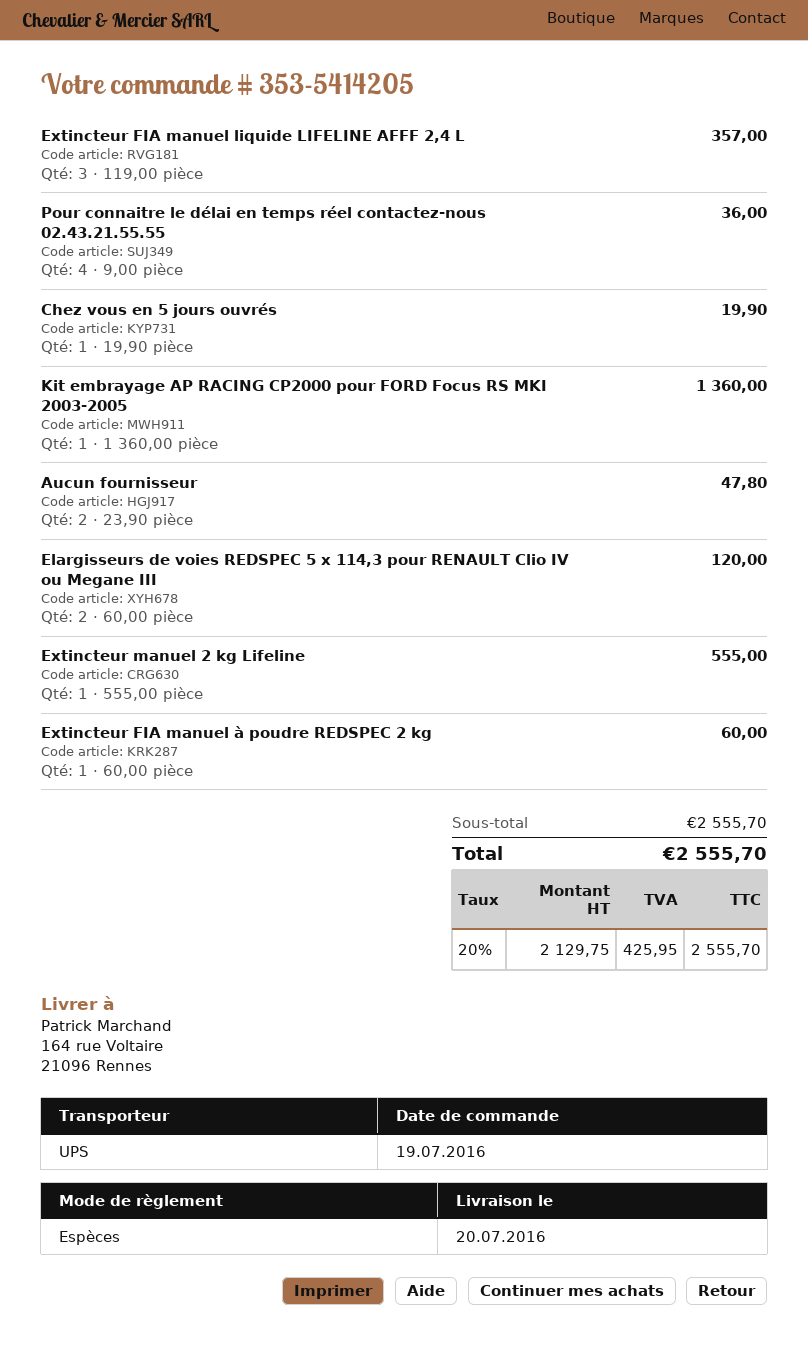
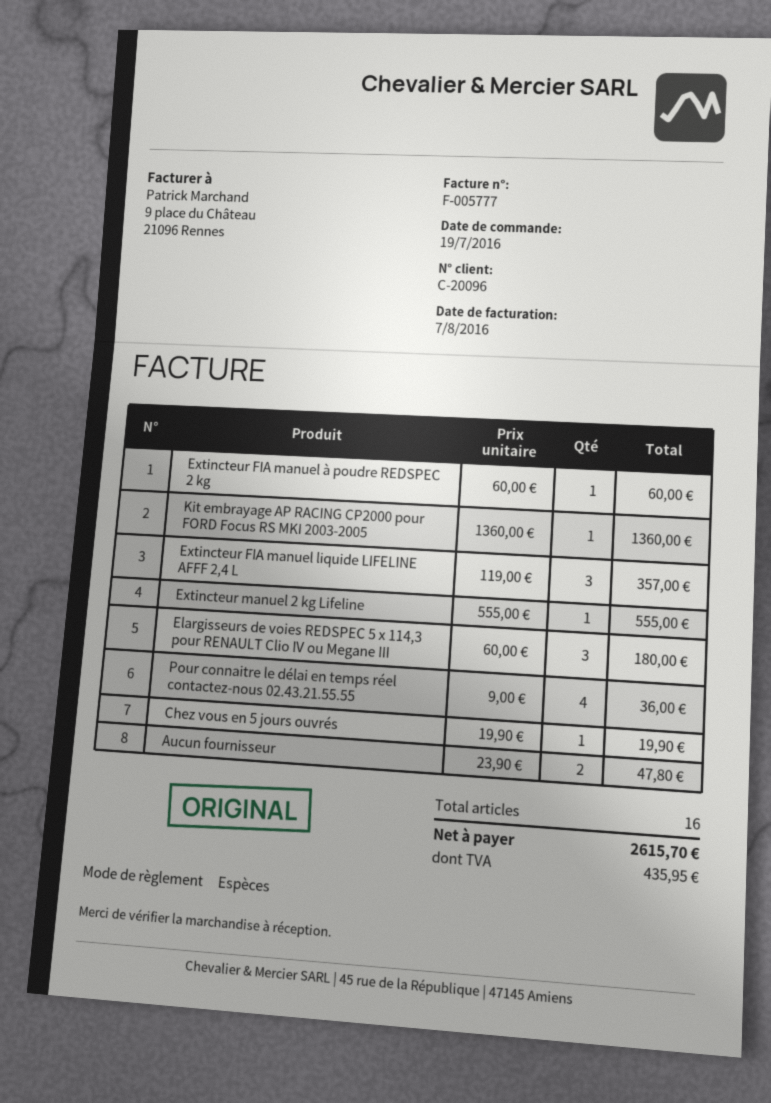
Elargisseurs de voies REDSPEC 5 x 114,3 pour RENAULT Clio IV ou Megane III: 2 x 60.00 = 120.00 -> 3 x 60.00 = 180.00
tax: 425.95 -> 435.95
total: 2555.70 -> 2615.70

